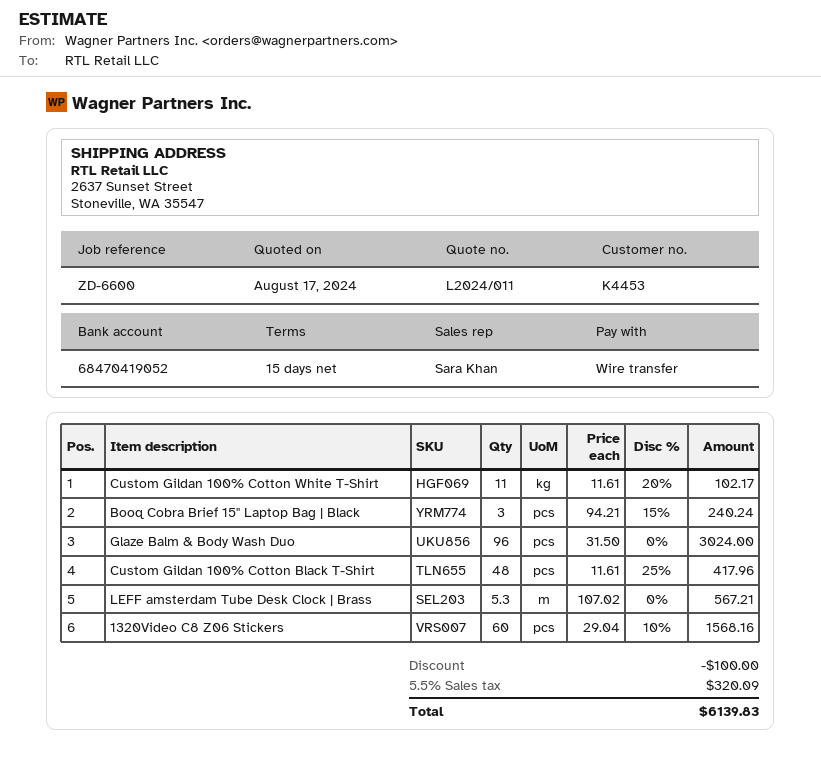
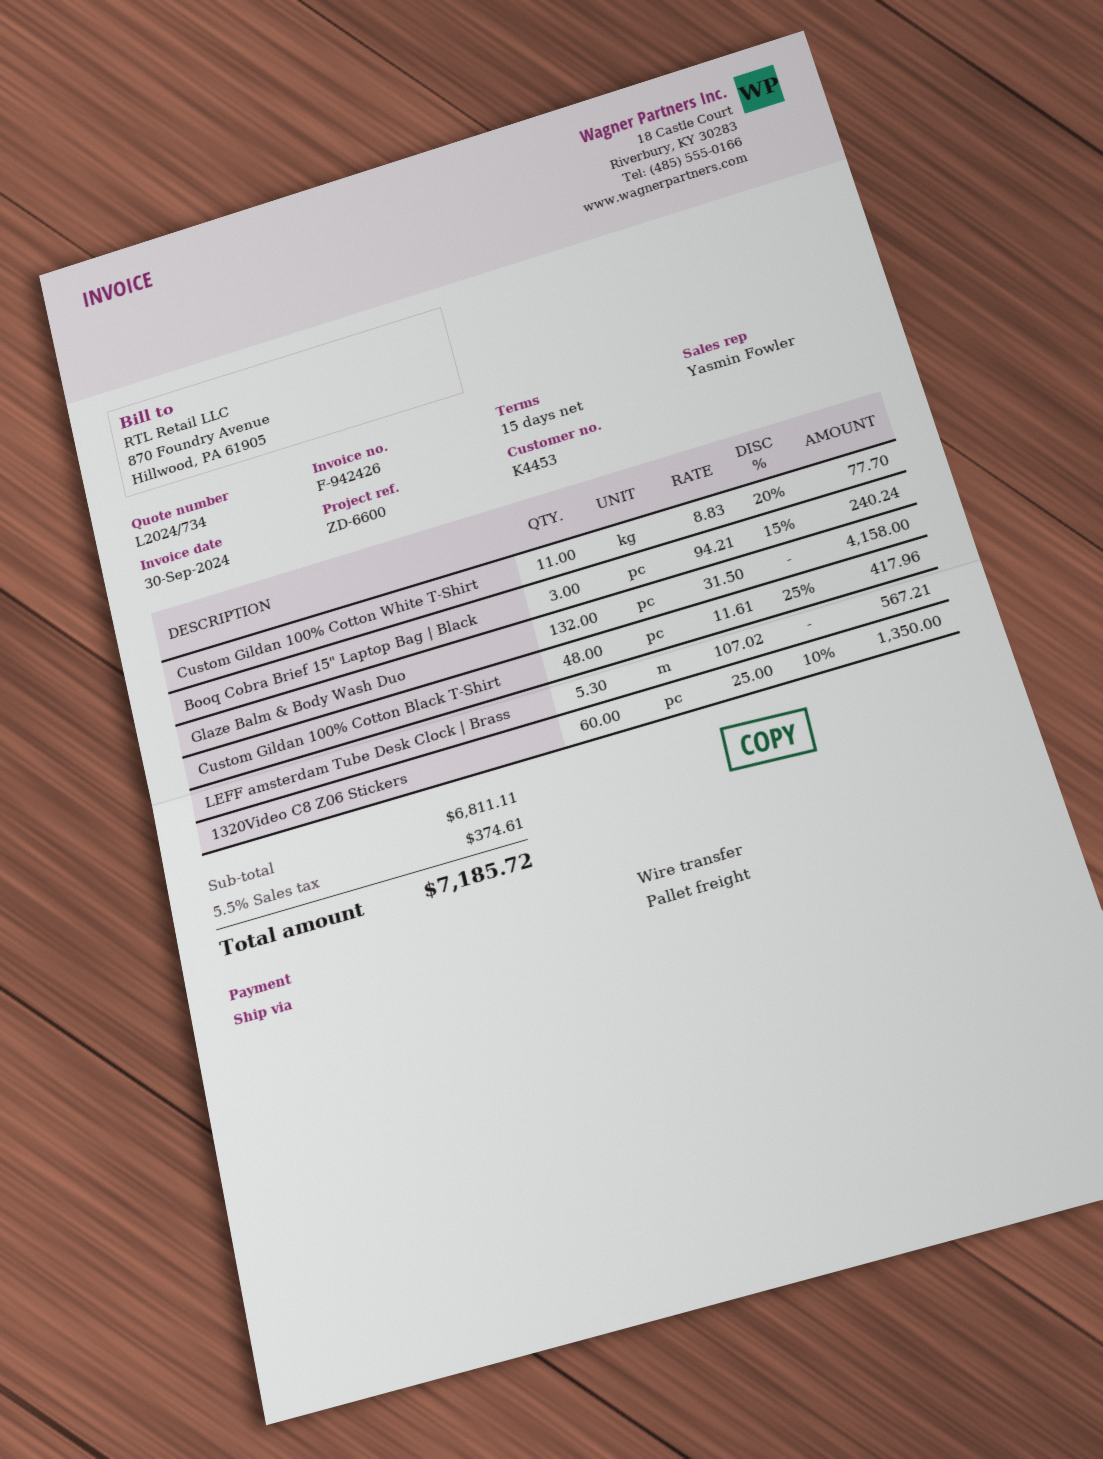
quote number: L2024/011 -> L2024/734
sales rep: Sara Khan -> Yasmin Fowler
Custom Gildan 100% Cotton White T-Shirt: 11 x 11.61 - 20% = 102.17 -> 11 x 8.83 - 20% = 77.70
Glaze Balm & Body Wash Duo: 96 x 31.50 = 3024.00 -> 132 x 31.50 = 4158.00
1320Video C8 Z06 Stickers: 60 x 29.04 - 10% = 1568.16 -> 60 x 25.00 - 10% = 1350.00
discount: 100.00 -> none
tax: 5.5% = 320.09 -> 5.5% = 374.61
total: 6139.83 -> 7185.72

